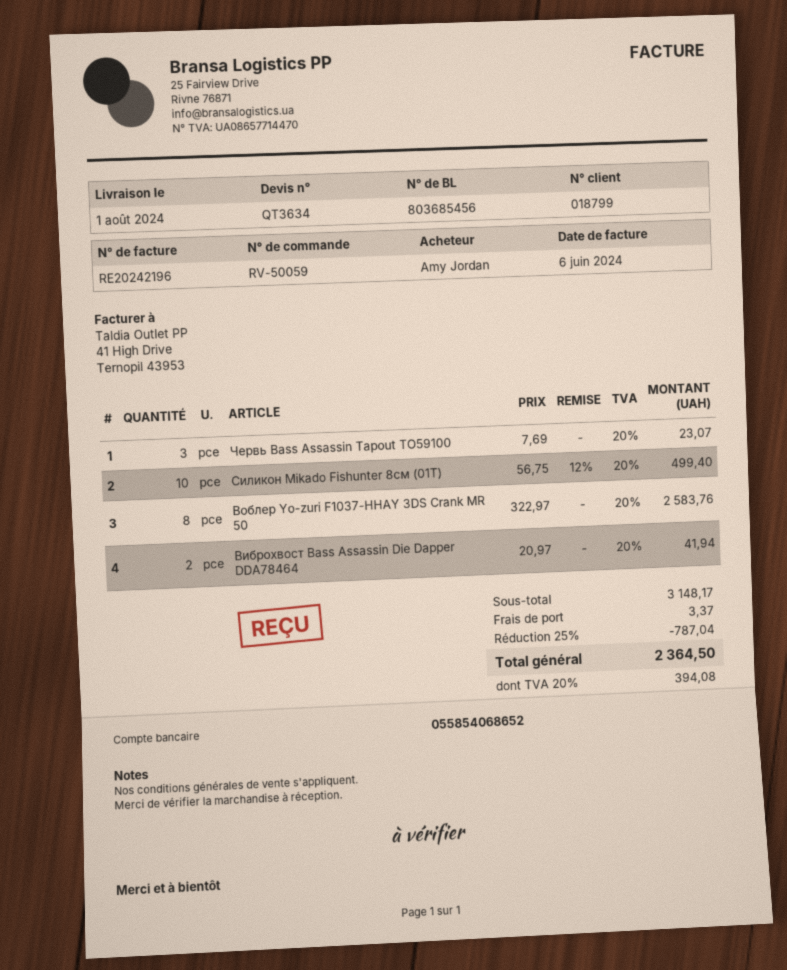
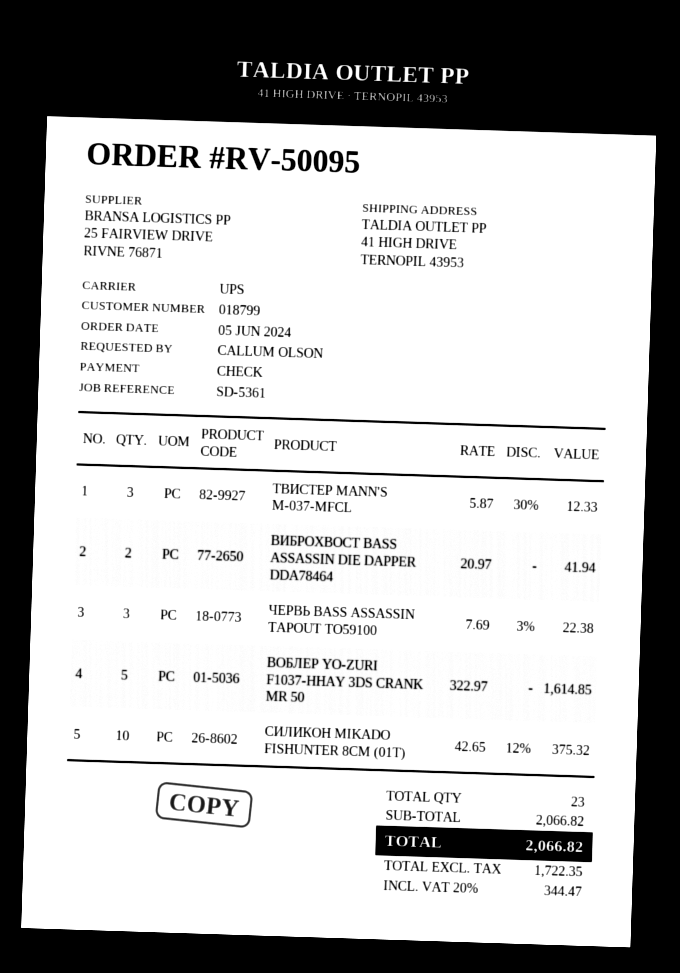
order number: RV-50059 -> RV-50095
ordered by: Amy Jordan -> CALLUM OLSON
Червь Bass Assassin Tapout TO59100: 3 x 7.69 = 23.07 -> 3 x 7.69 - 3% = 22.38
Силикон Mikado Fishunter 8см (01T): 10 x 56.75 - 12% = 499.40 -> 10 x 42.65 - 12% = 375.32
Воблер Yo-zuri F1037-HHAY 3DS Crank MR 50: 8 x 322.97 = 2583.76 -> 5 x 322.97 = 1614.85
ТВИСТЕР MANN'S M-037-MFCL: none -> 3 x 5.87 - 30% = 12.33
subtotal: 3148.17 -> 2066.82
discount: 25% = 787.04 -> none
shipping: 3.37 -> none
tax: 20% = 394.08 -> 20% = 344.47
total: 2364.50 -> 2066.82

